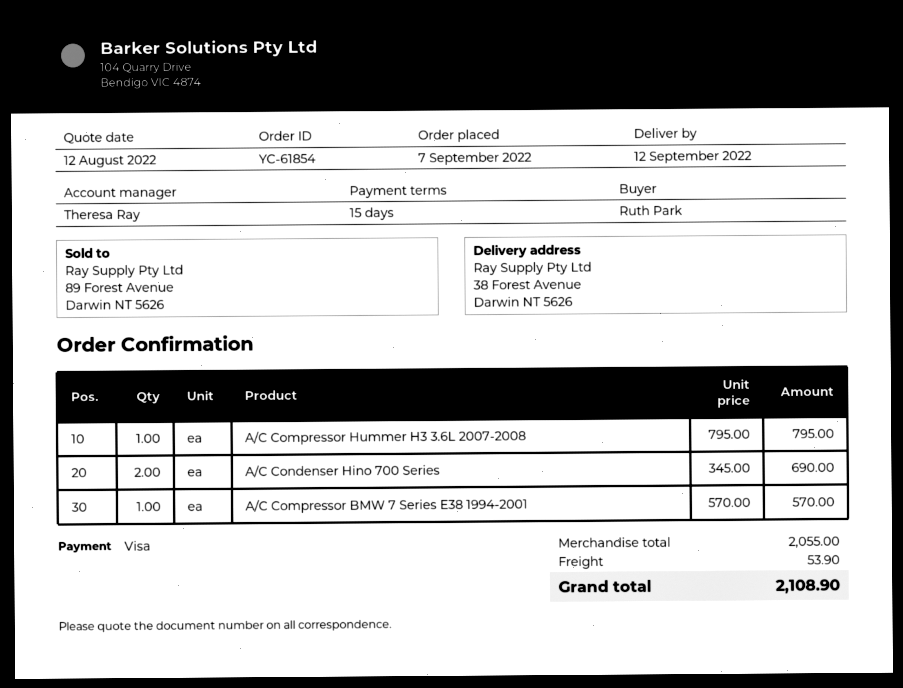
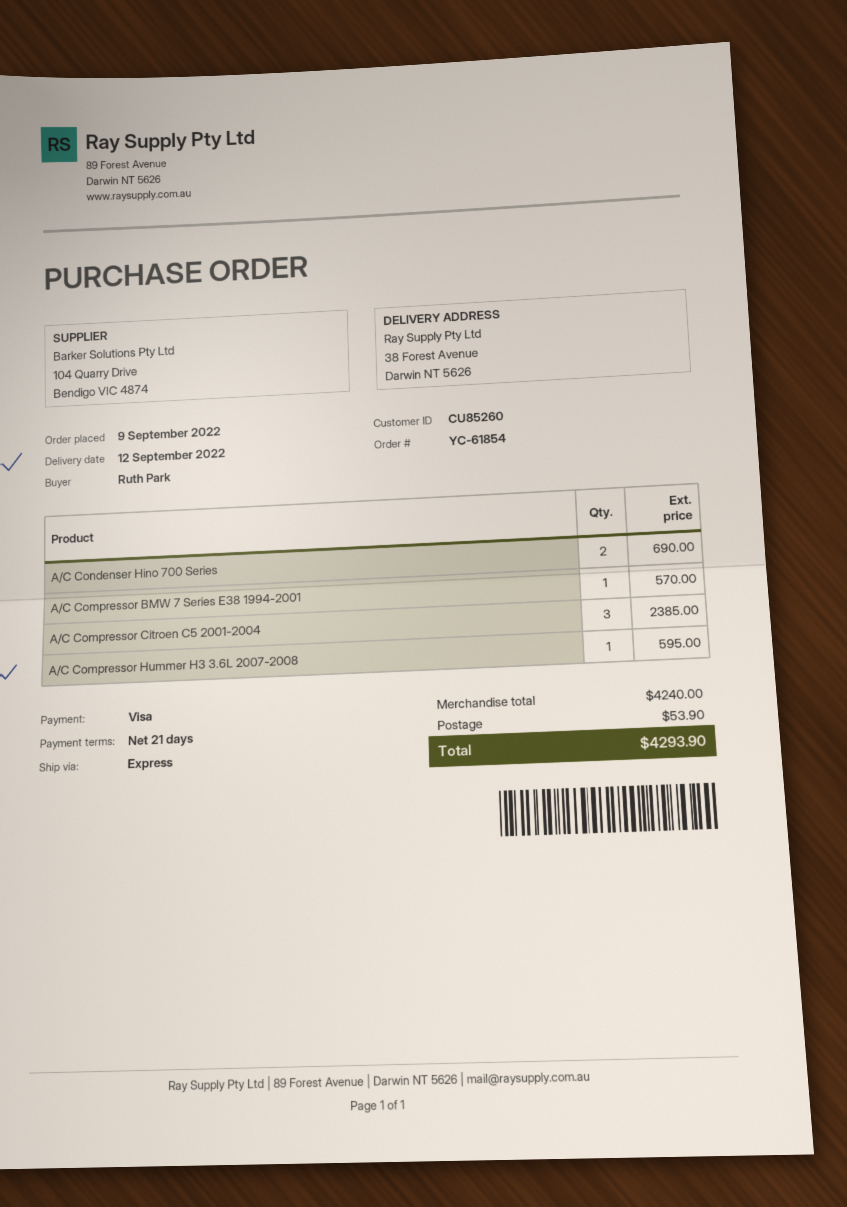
order date: 2022-09-07 -> 2022-09-09
payment terms: 15 days -> 21 days
A/C Compressor Hummer H3 3.6L 2007-2008: 1 for 795.00 -> 1 for 595.00
A/C Compressor Citroen C5 2001-2004: none -> 3 for 2385.00
subtotal: 2055.00 -> 4240.00
total: 2108.90 -> 4293.90

